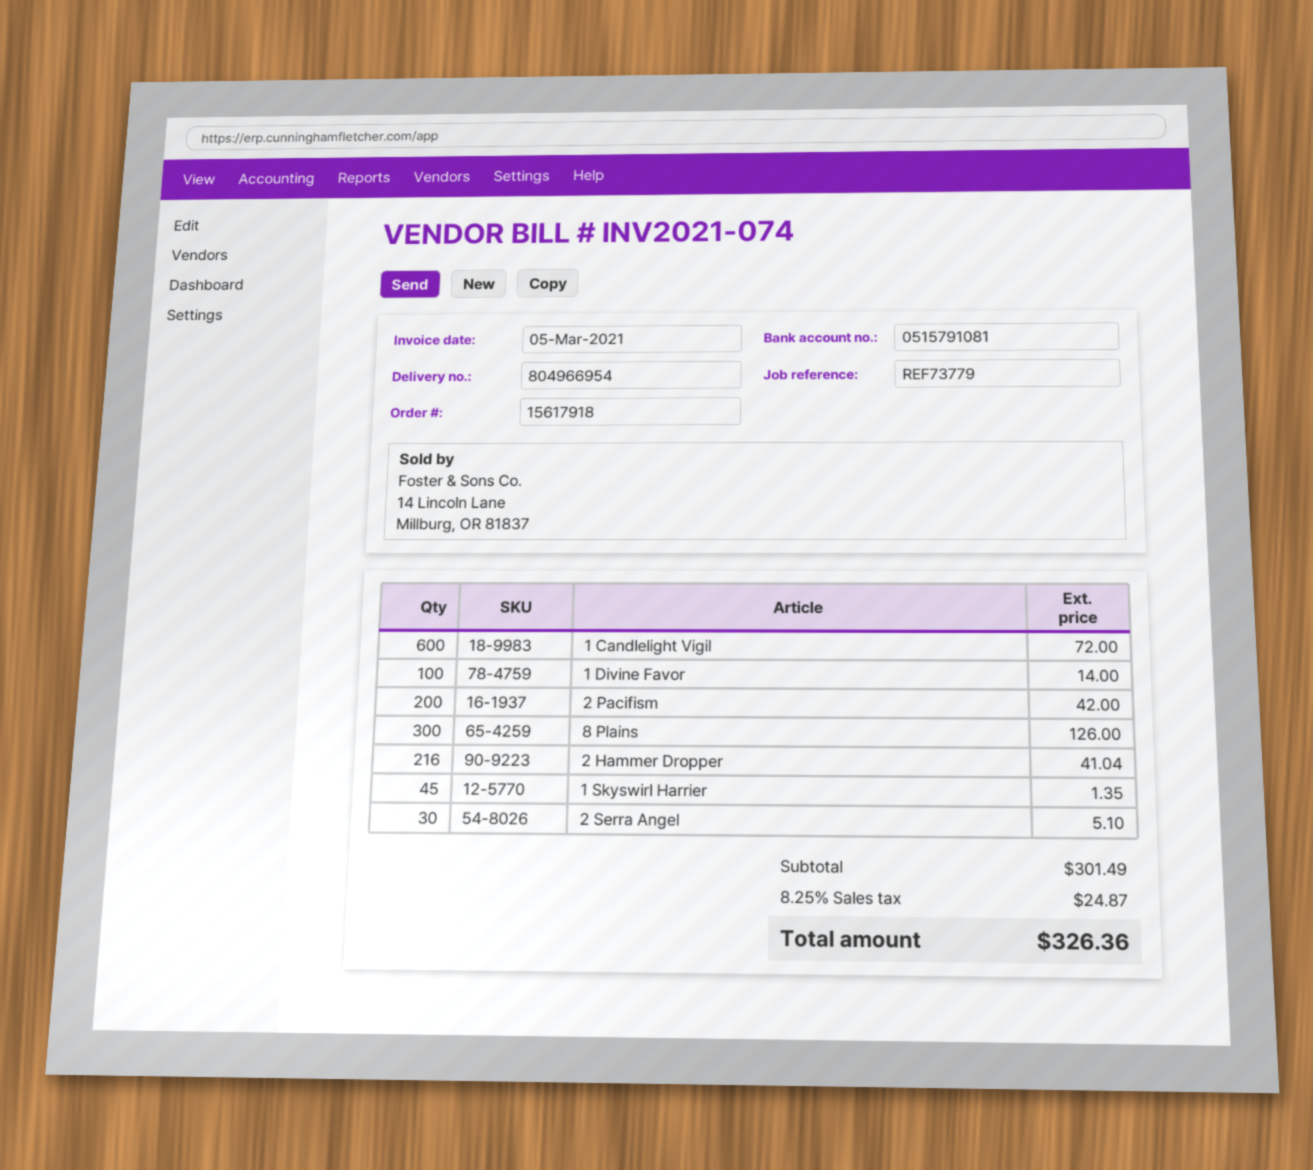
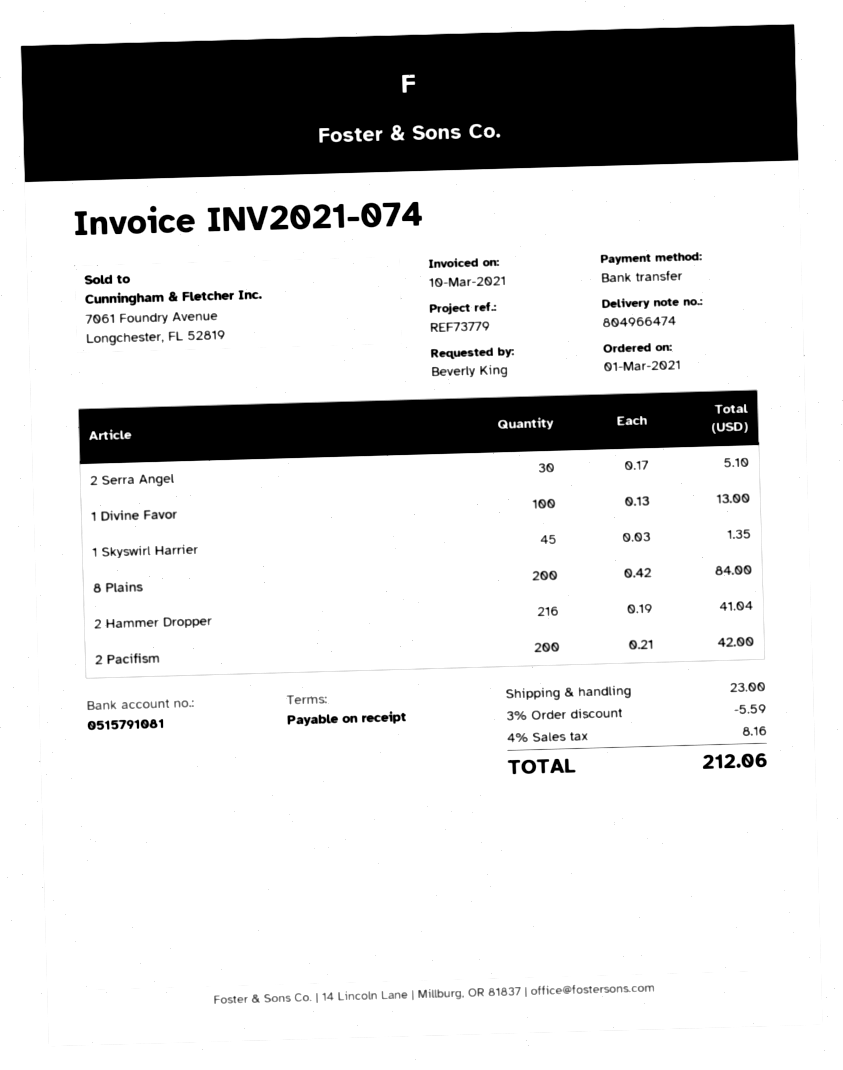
delivery note number: 804966954 -> 804966474
invoice date: 2021-03-05 -> 2021-03-10
1 Candlelight Vigil: 600 for 72.00 -> none
1 Divine Favor: 100 for 14.00 -> 100 for 13.00
8 Plains: 300 for 126.00 -> 200 for 84.00
discount: none -> 3% = 5.59
shipping: none -> 23.00
tax: 8.25% = 24.87 -> 4% = 8.16
total: 326.36 -> 212.06

